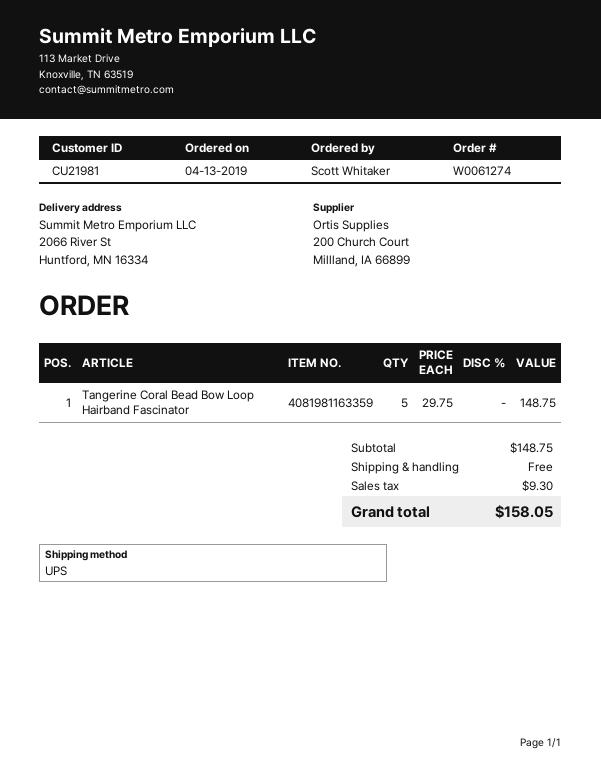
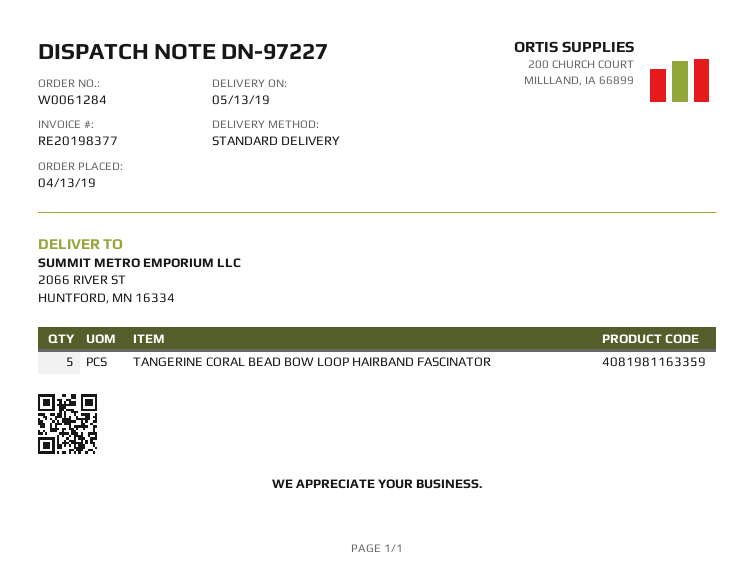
order number: W0061274 -> W0061284
shipping method: UPS -> standard

